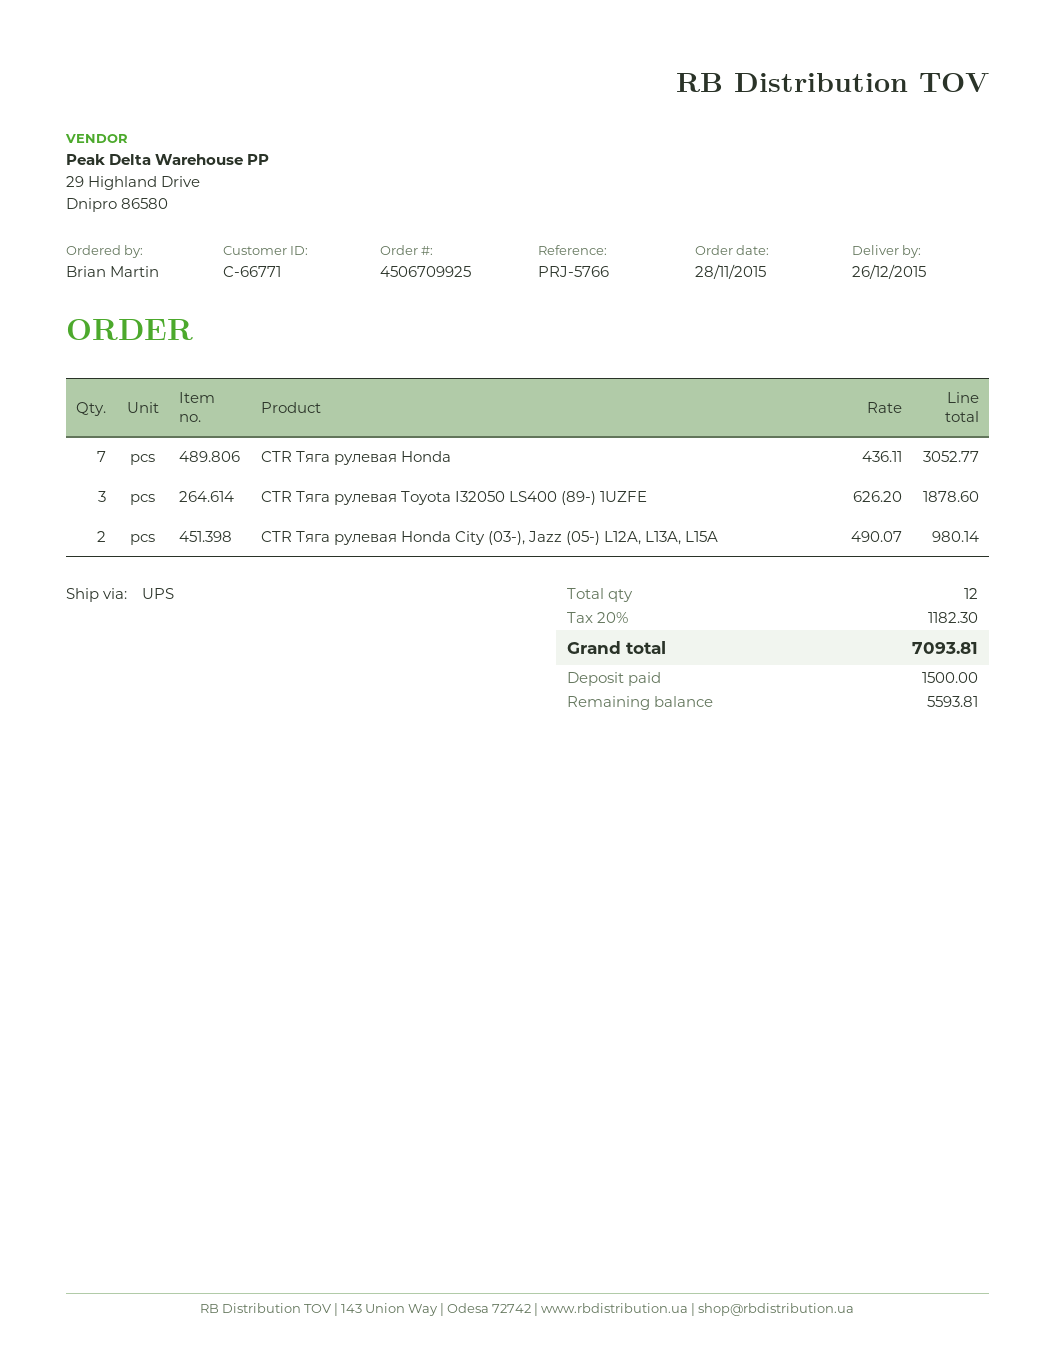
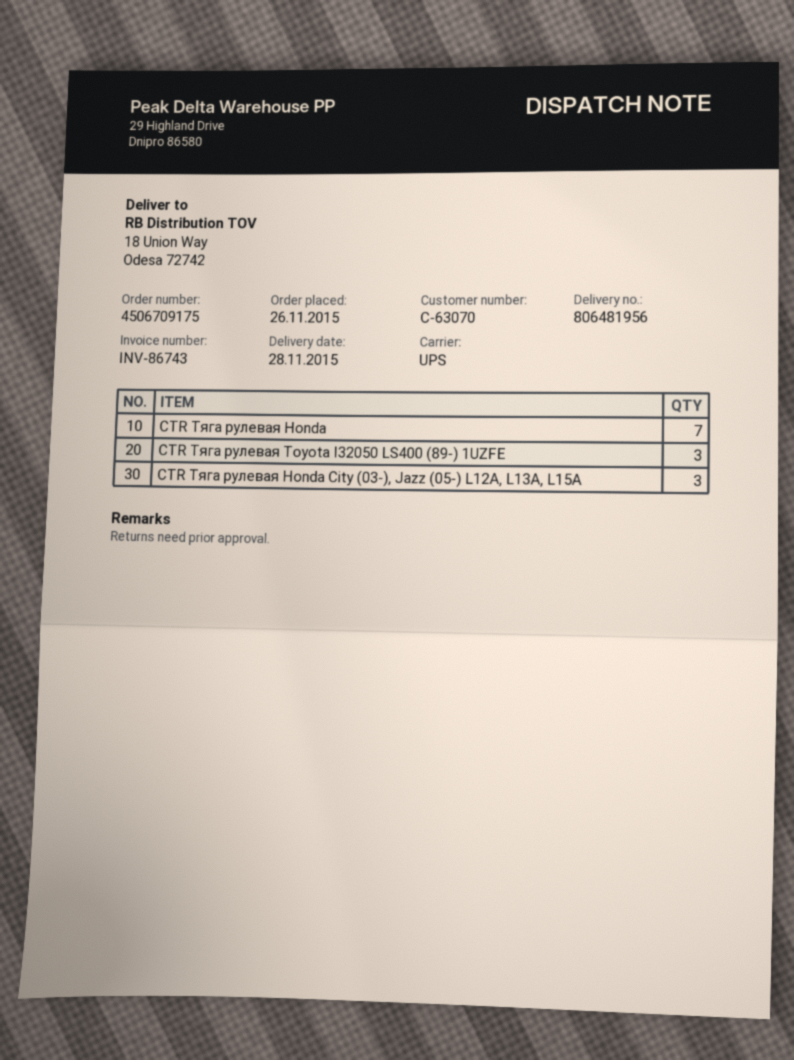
order number: 4506709925 -> 4506709175
order date: 2015-11-28 -> 2015-11-26
delivery date: 2015-12-26 -> 2015-11-28
customer number: C-66771 -> C-63070
CTR Тяга рулевая Honda City (03-), Jazz (05-) L12A, L13A, L15A: 2 -> 3

